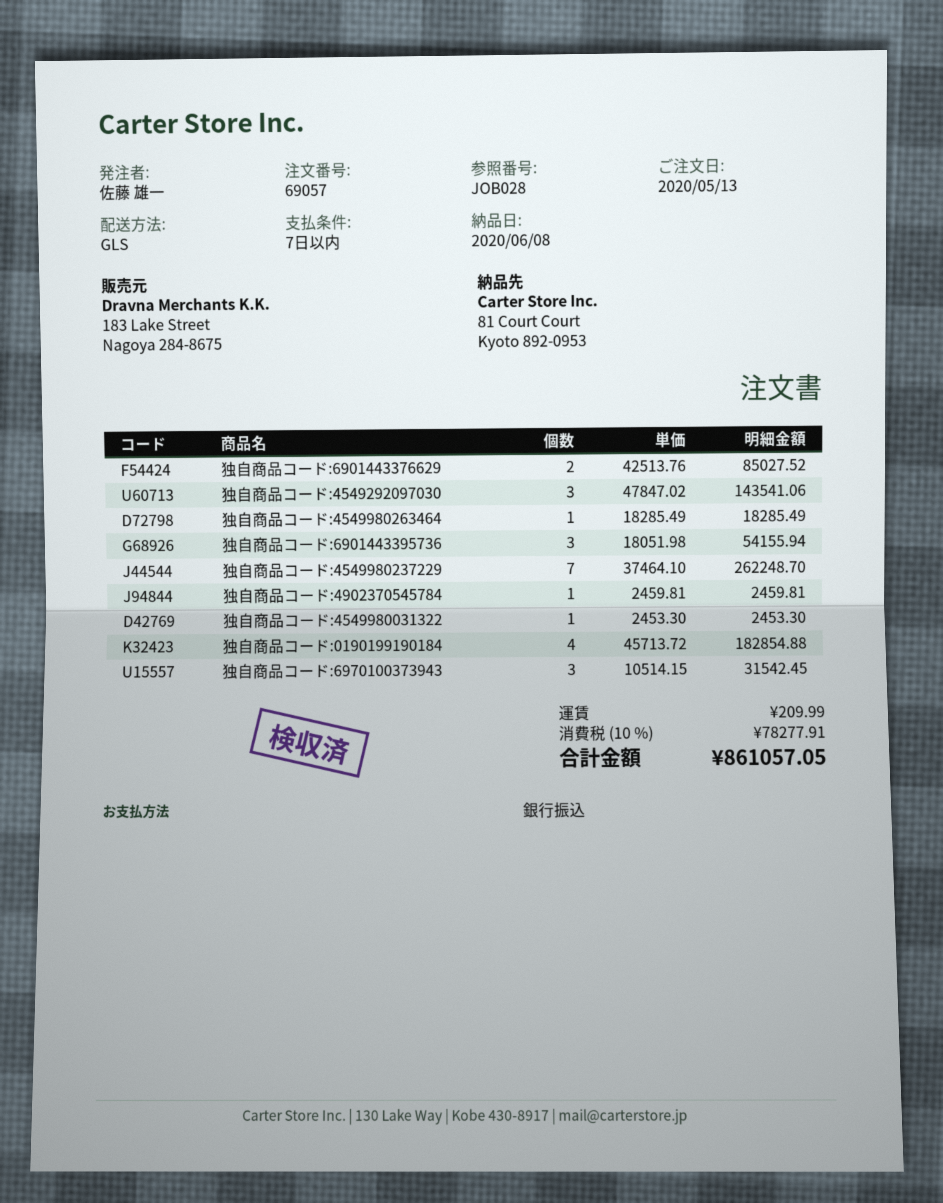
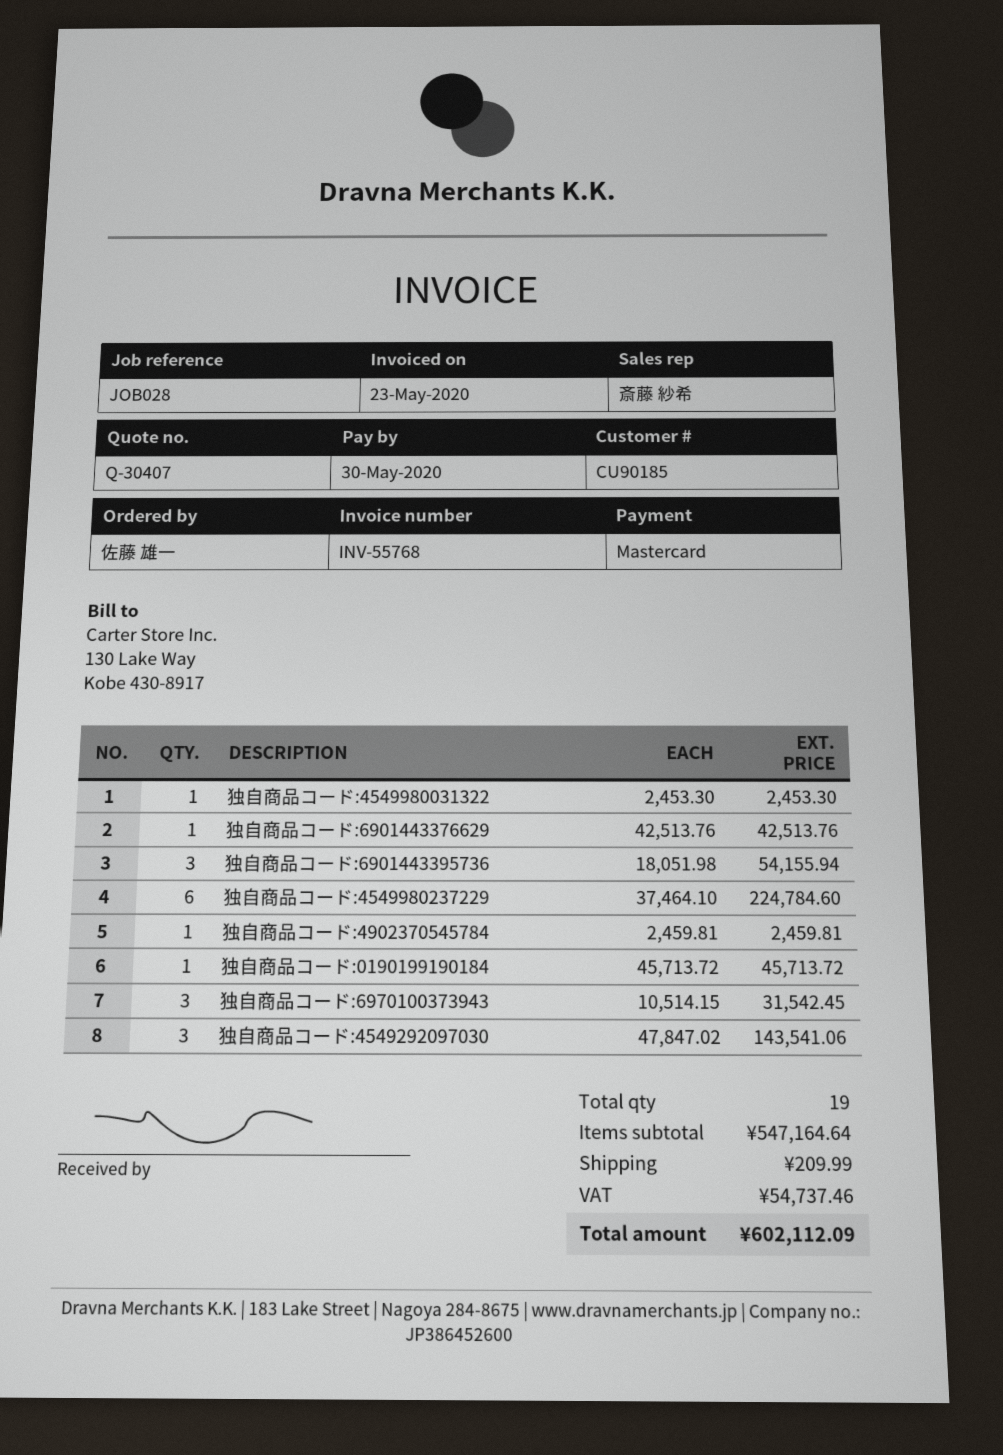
payment method: bank transfer -> Mastercard
独自商品コード:6901443376629: 2 x 42513.76 = 85027.52 -> 1 x 42513.76 = 42513.76
独自商品コード:4549980263464: 1 x 18285.49 = 18285.49 -> none
独自商品コード:4549980237229: 7 x 37464.10 = 262248.70 -> 6 x 37464.10 = 224784.60
独自商品コード:0190199190184: 4 x 45713.72 = 182854.88 -> 1 x 45713.72 = 45713.72
tax: 78277.91 -> 54737.46
total: 861057.05 -> 602112.09

